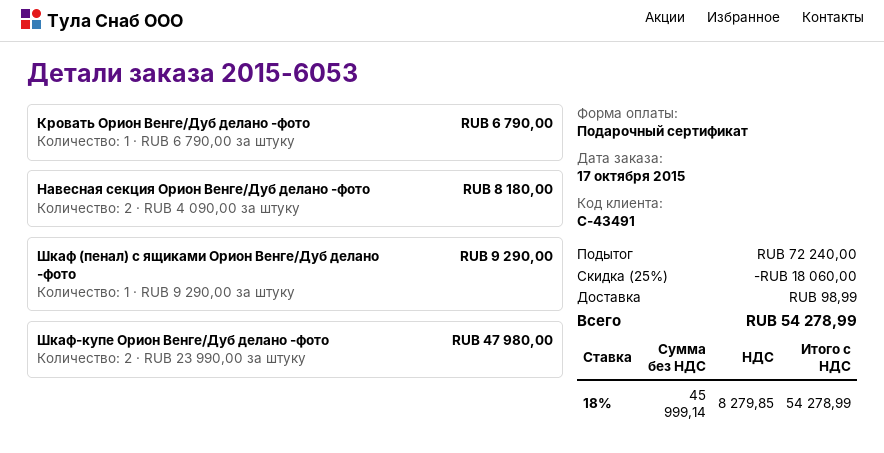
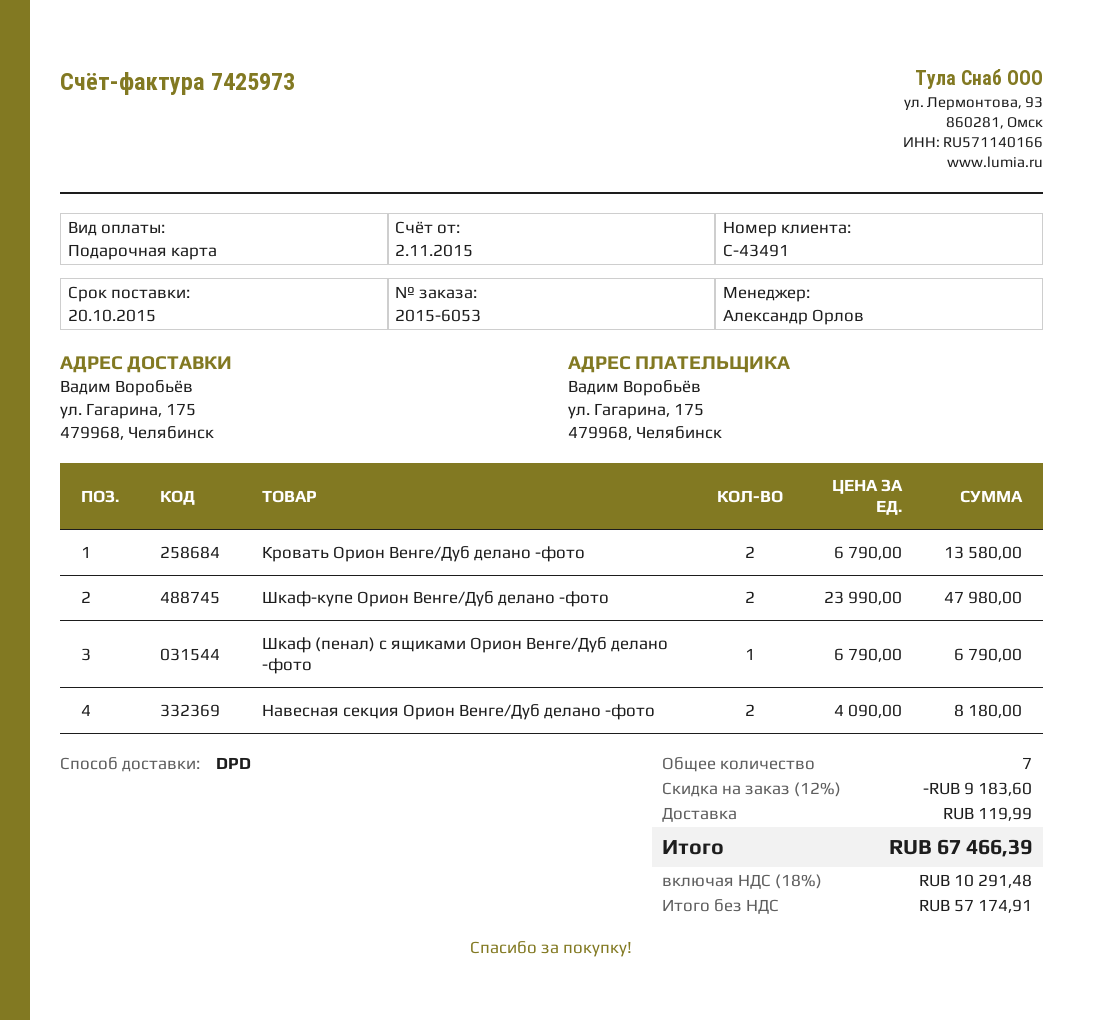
Кровать Орион Венге/Дуб делано -фото: 1 x 6790.00 = 6790.00 -> 2 x 6790.00 = 13580.00
Шкаф (пенал) с ящиками Орион Венге/Дуб делано -фото: 1 x 9290.00 = 9290.00 -> 1 x 6790.00 = 6790.00
discount: 25% = 18060.00 -> 12% = 9183.60
shipping: 98.99 -> 119.99
net: 45999.14 -> 57174.91
tax: 18% = 8279.85 -> 18% = 10291.48
total: 54278.99 -> 67466.39

